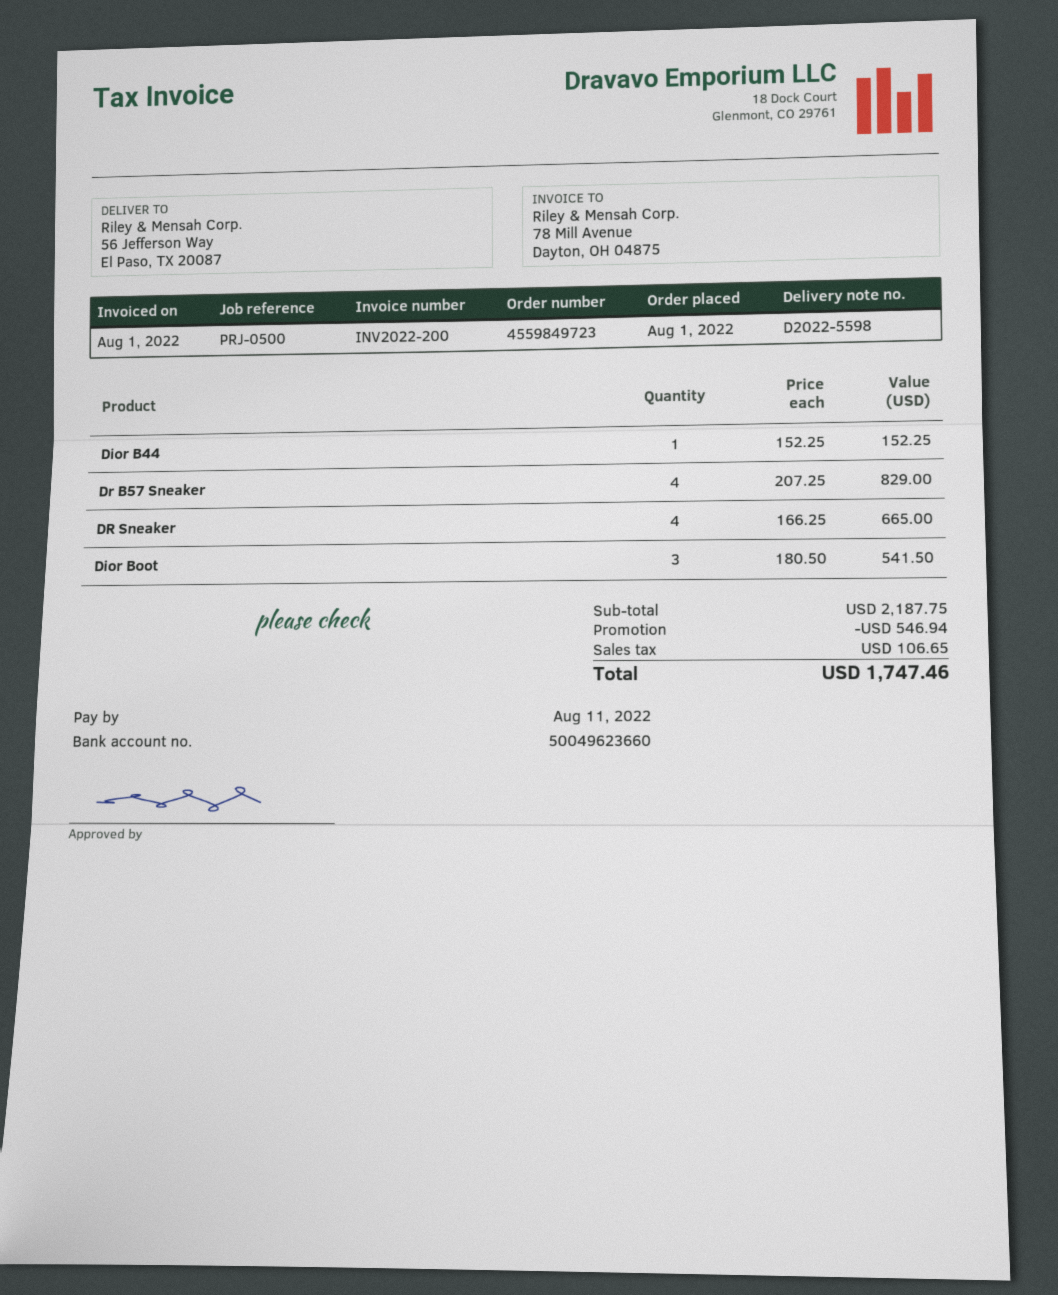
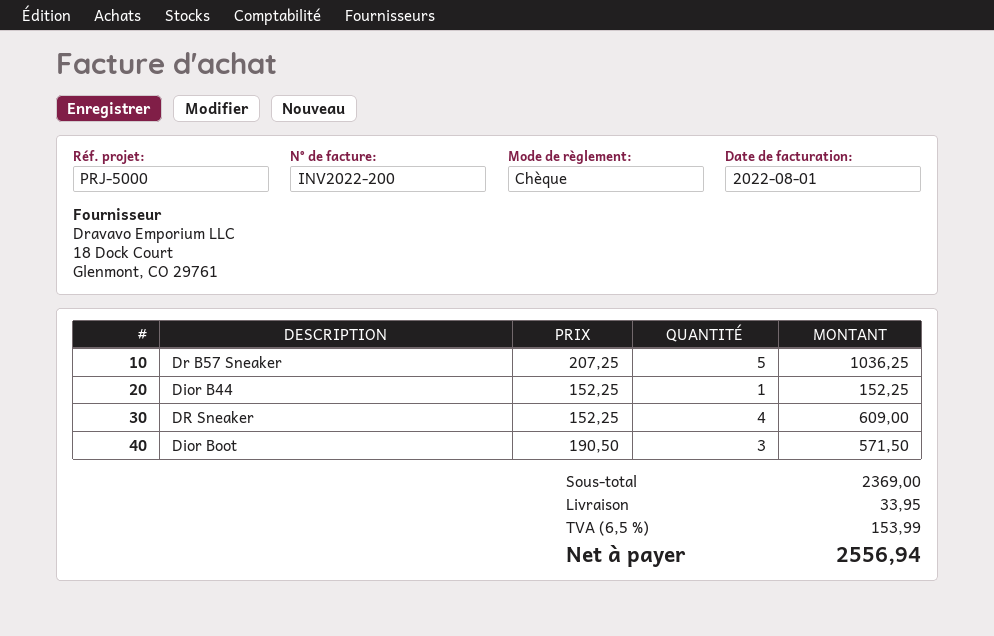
reference: PRJ-0500 -> PRJ-5000
Dr B57 Sneaker: 4 x 207.25 = 829.00 -> 5 x 207.25 = 1036.25
DR Sneaker: 4 x 166.25 = 665.00 -> 4 x 152.25 = 609.00
Dior Boot: 3 x 180.50 = 541.50 -> 3 x 190.50 = 571.50
subtotal: 2187.75 -> 2369.00
discount: 546.94 -> none
shipping: none -> 33.95
tax: 106.65 -> 153.99
total: 1747.46 -> 2556.94

